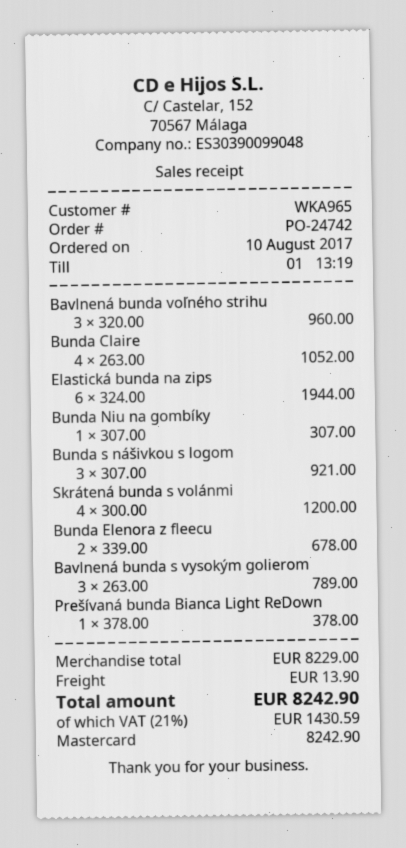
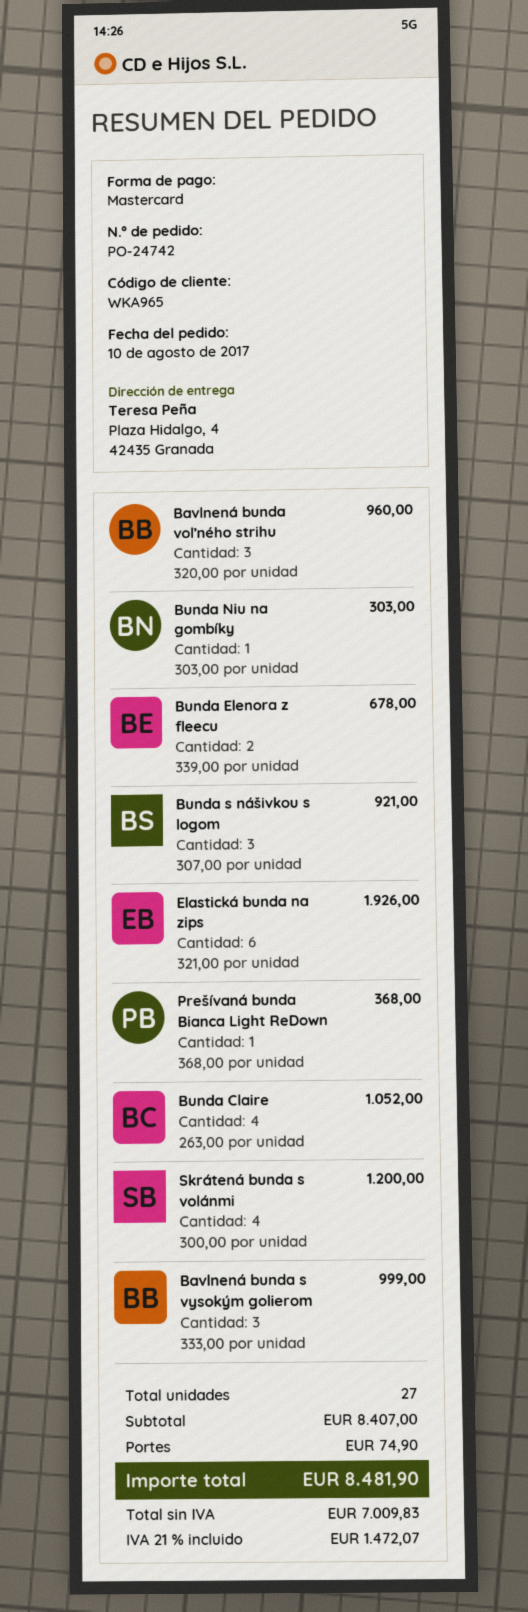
Elastická bunda na zips: 6 x 324.00 = 1944.00 -> 6 x 321.00 = 1926.00
Bunda Niu na gombíky: 1 x 307.00 = 307.00 -> 1 x 303.00 = 303.00
Bavlnená bunda s vysokým golierom: 3 x 263.00 = 789.00 -> 3 x 333.00 = 999.00
Prešívaná bunda Bianca Light ReDown: 1 x 378.00 = 378.00 -> 1 x 368.00 = 368.00
subtotal: 8229.00 -> 8407.00
shipping: 13.90 -> 74.90
tax: 21% = 1430.59 -> 21% = 1472.07
total: 8242.90 -> 8481.90

